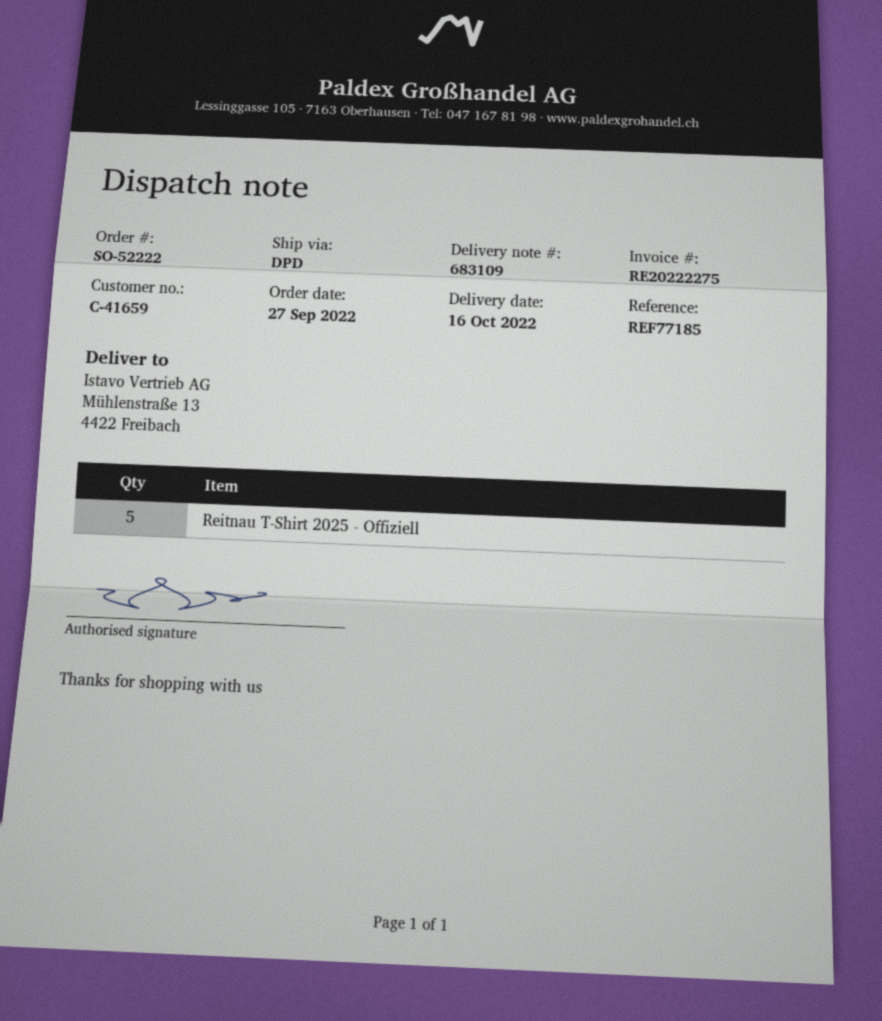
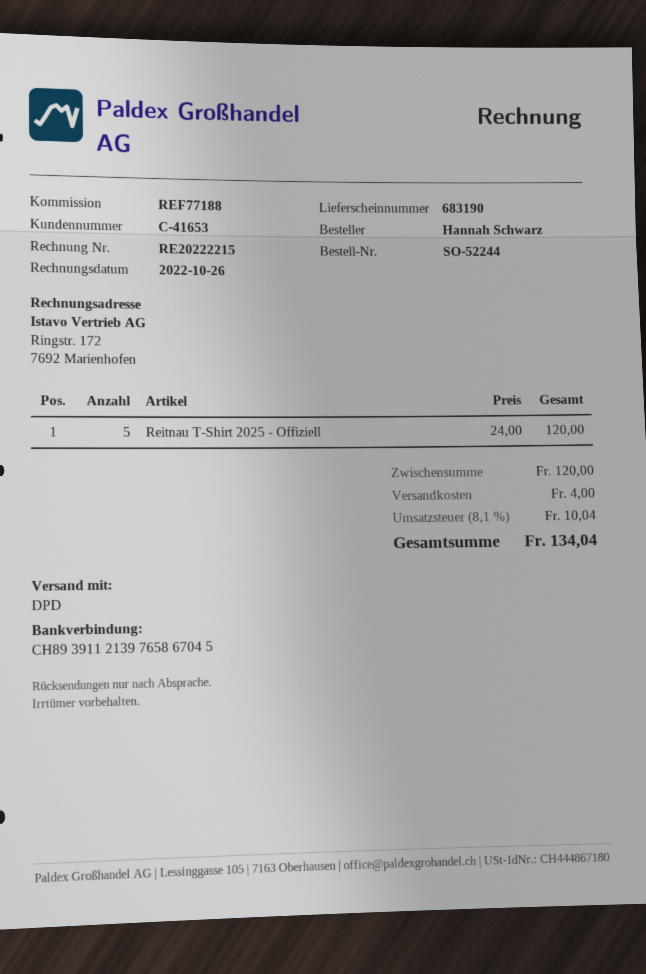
order number: SO-52222 -> SO-52244
delivery note number: 683109 -> 683190
invoice number: RE20222275 -> RE20222215
customer number: C-41659 -> C-41653
reference: REF77185 -> REF77188

